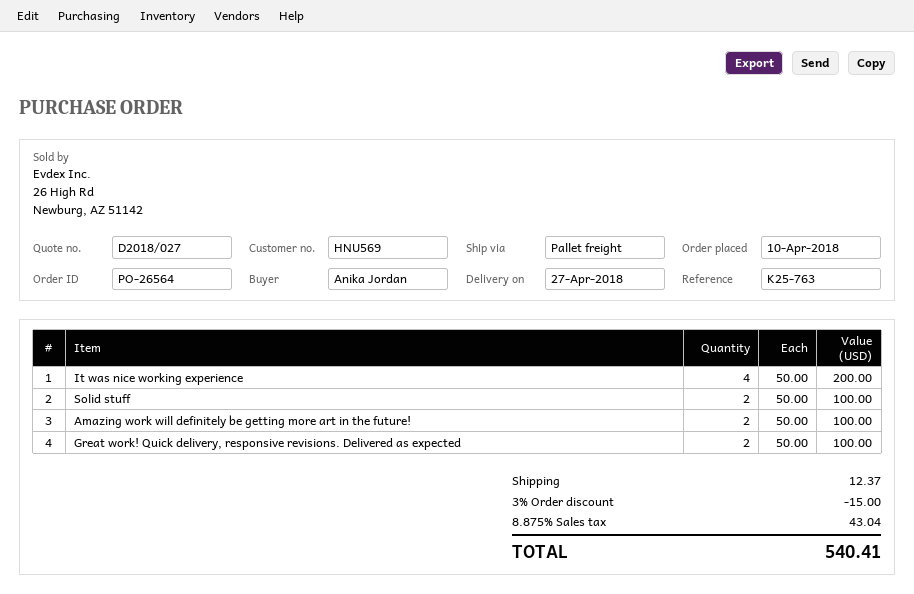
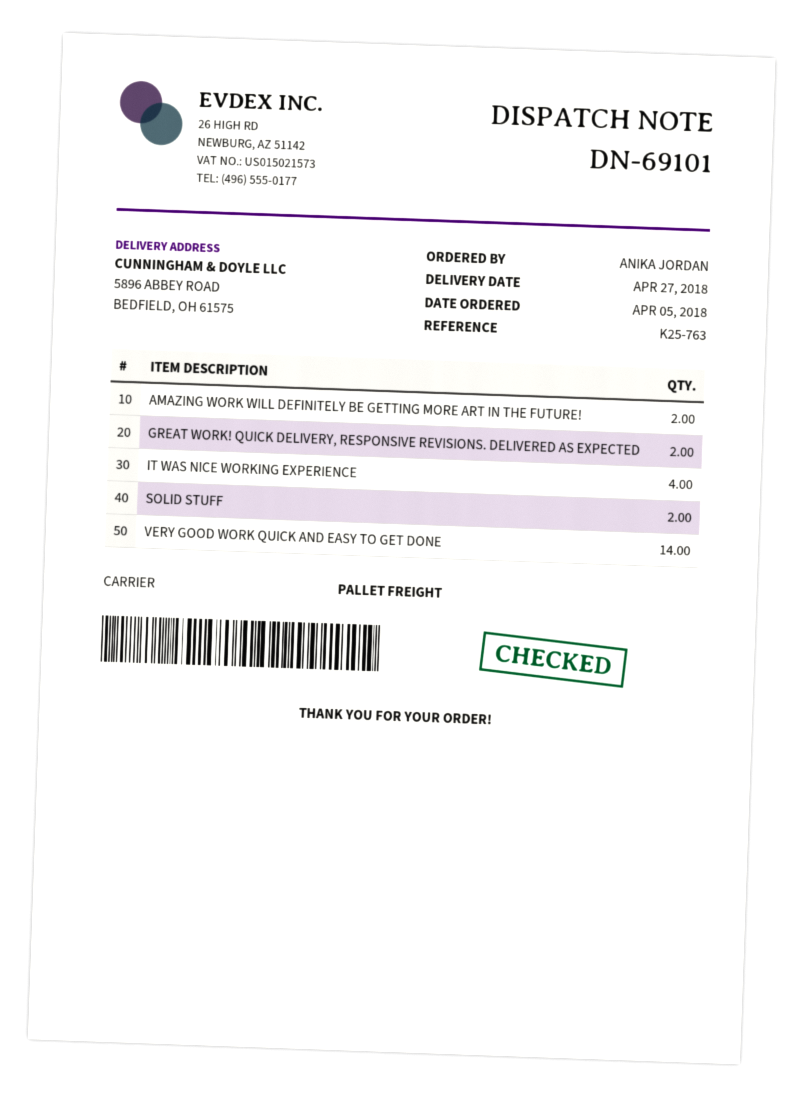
order date: 2018-04-10 -> 2018-04-05
VERY GOOD WORK QUICK AND EASY TO GET DONE: none -> 14

